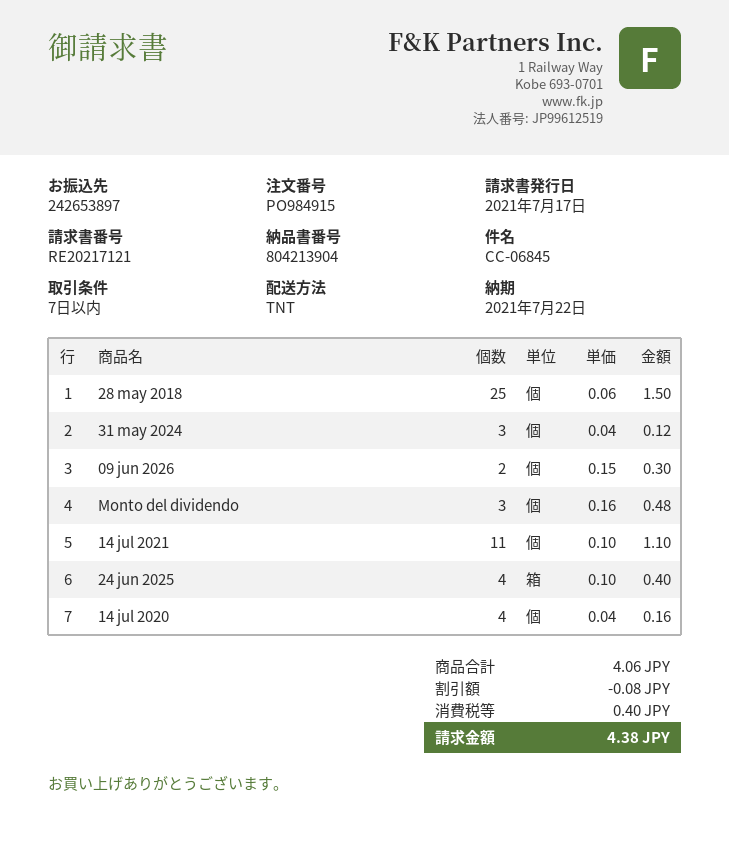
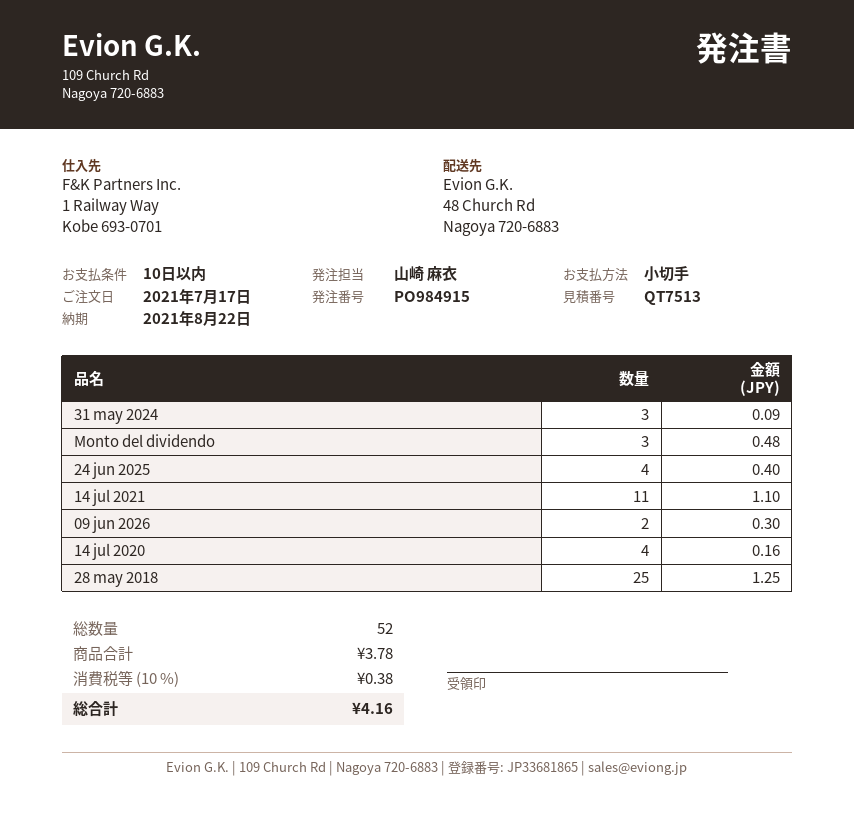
delivery date: 2021-07-22 -> 2021-08-22
payment terms: 7 days -> 10 days
28 may 2018: 25 for 1.50 -> 25 for 1.25
31 may 2024: 3 for 0.12 -> 3 for 0.09
subtotal: 4.06 -> 3.78
discount: 0.08 -> none
tax: 0.40 -> 0.38
total: 4.38 -> 4.16

